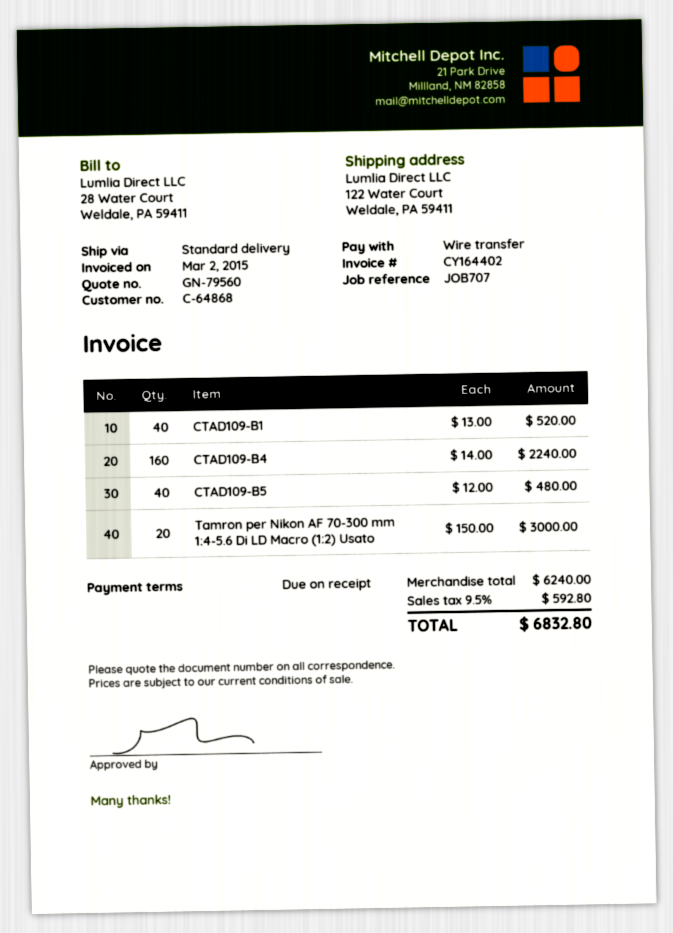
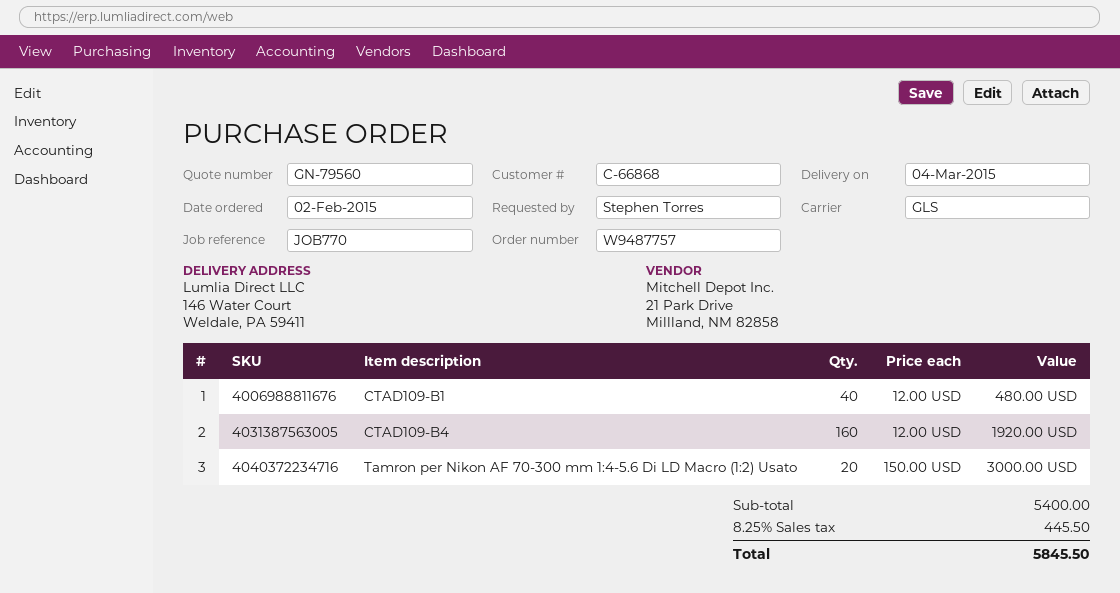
customer number: C-64868 -> C-66868
reference: JOB707 -> JOB770
shipping method: standard -> GLS
ship to: 122 Water Court, Weldale, PA 59411 -> 146 Water Court, Weldale, PA 59411
CTAD109-B1: 40 x 13.00 = 520.00 -> 40 x 12.00 = 480.00
CTAD109-B4: 160 x 14.00 = 2240.00 -> 160 x 12.00 = 1920.00
CTAD109-B5: 40 x 12.00 = 480.00 -> none
subtotal: 6240.00 -> 5400.00
tax: 9.5% = 592.80 -> 8.25% = 445.50
total: 6832.80 -> 5845.50

